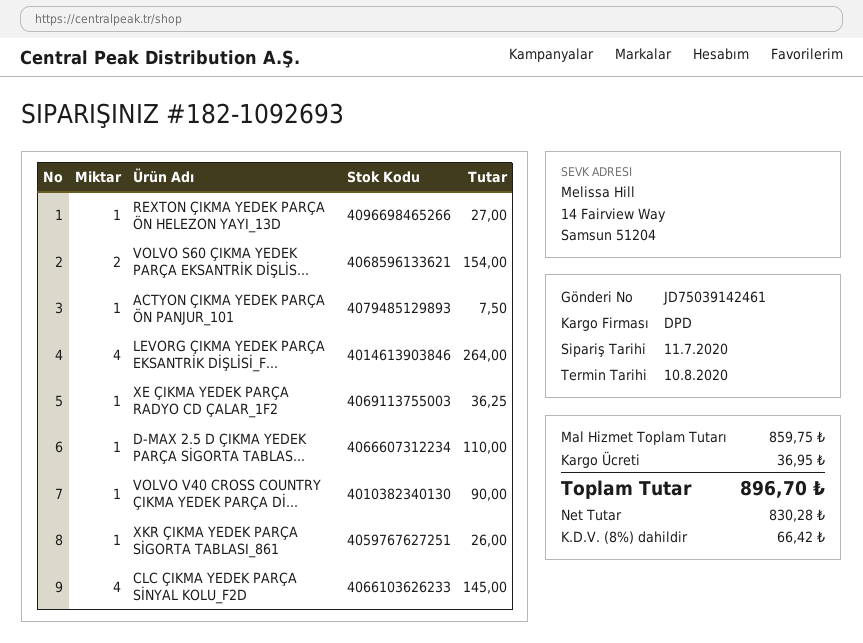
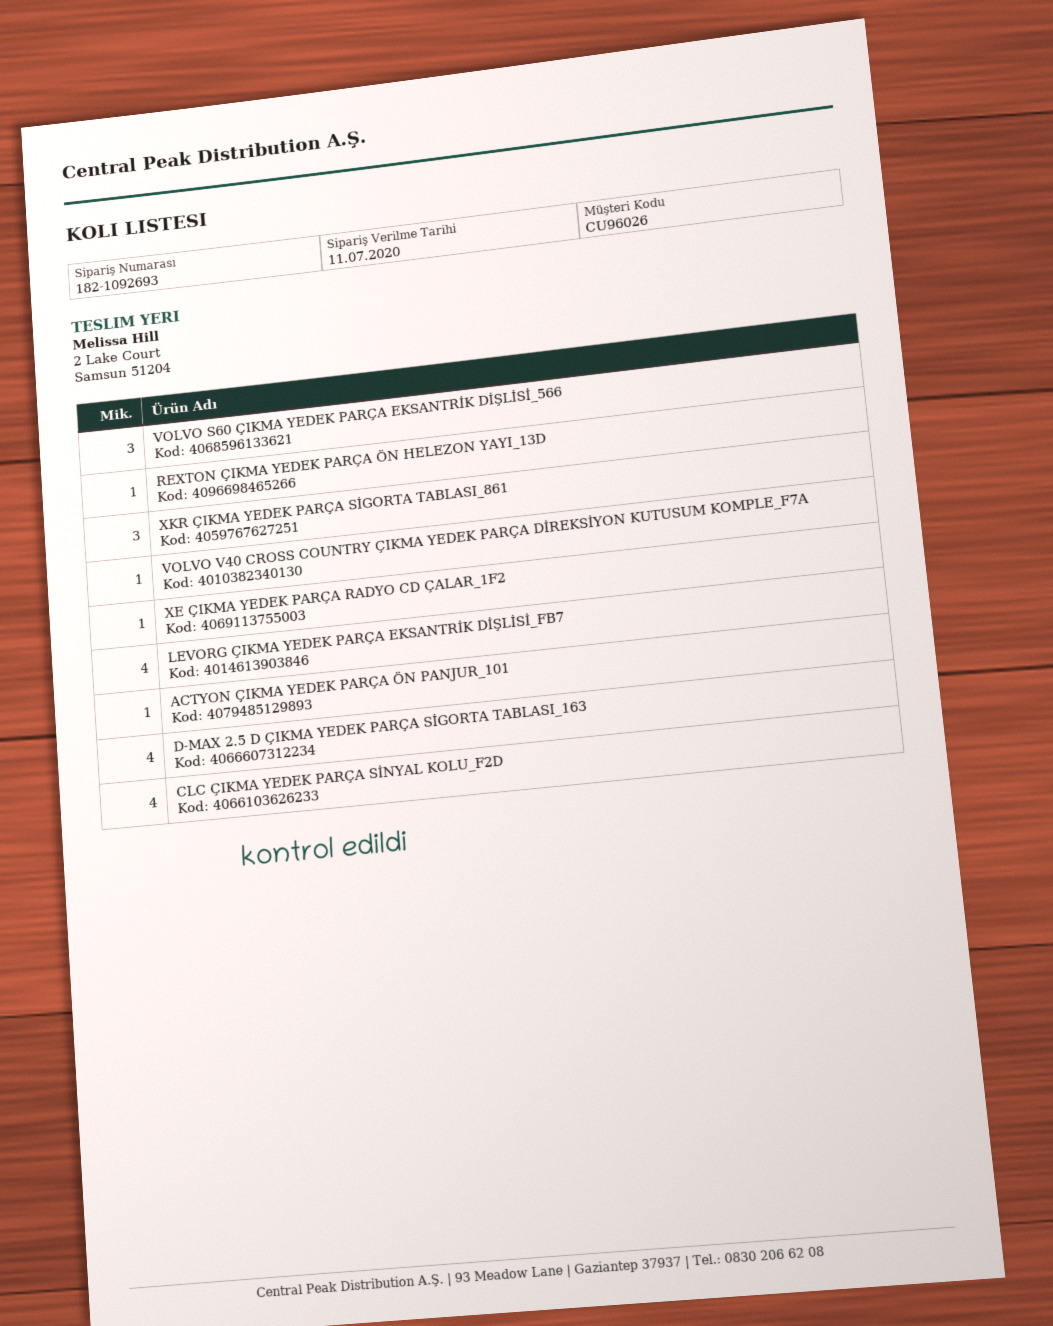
ship to: 14 Fairview Way, Samsun 51204 -> 2 Lake Court, Samsun 51204
VOLVO S60 ÇIKMA YEDEK PARÇA EKSANTRİK DİŞLİS...: 2 -> 3
D-MAX 2.5 D ÇIKMA YEDEK PARÇA SİGORTA TABLAS...: 1 -> 4
XKR ÇIKMA YEDEK PARÇA SİGORTA TABLASI_861: 1 -> 3

